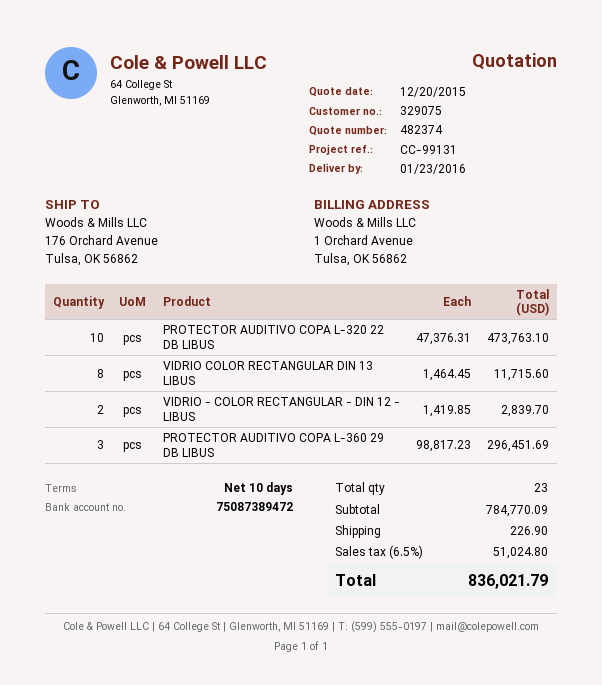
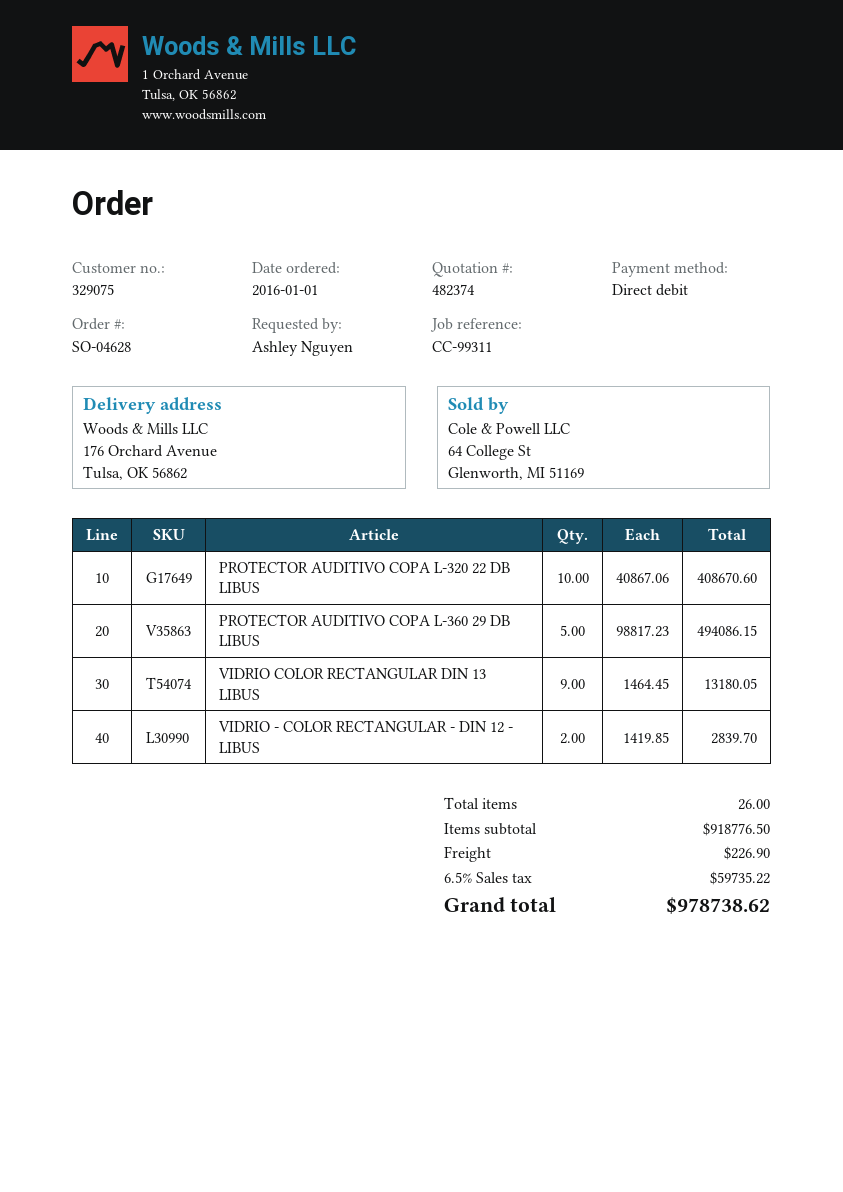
reference: CC-99131 -> CC-99311
PROTECTOR AUDITIVO COPA L-320 22 DB LIBUS: 10 x 47376.31 = 473763.10 -> 10 x 40867.06 = 408670.60
VIDRIO COLOR RECTANGULAR DIN 13 LIBUS: 8 x 1464.45 = 11715.60 -> 9 x 1464.45 = 13180.05
PROTECTOR AUDITIVO COPA L-360 29 DB LIBUS: 3 x 98817.23 = 296451.69 -> 5 x 98817.23 = 494086.15
total quantity: 23 -> 26
subtotal: 784770.09 -> 918776.50
tax: 6.5% = 51024.80 -> 6.5% = 59735.22
total: 836021.79 -> 978738.62

